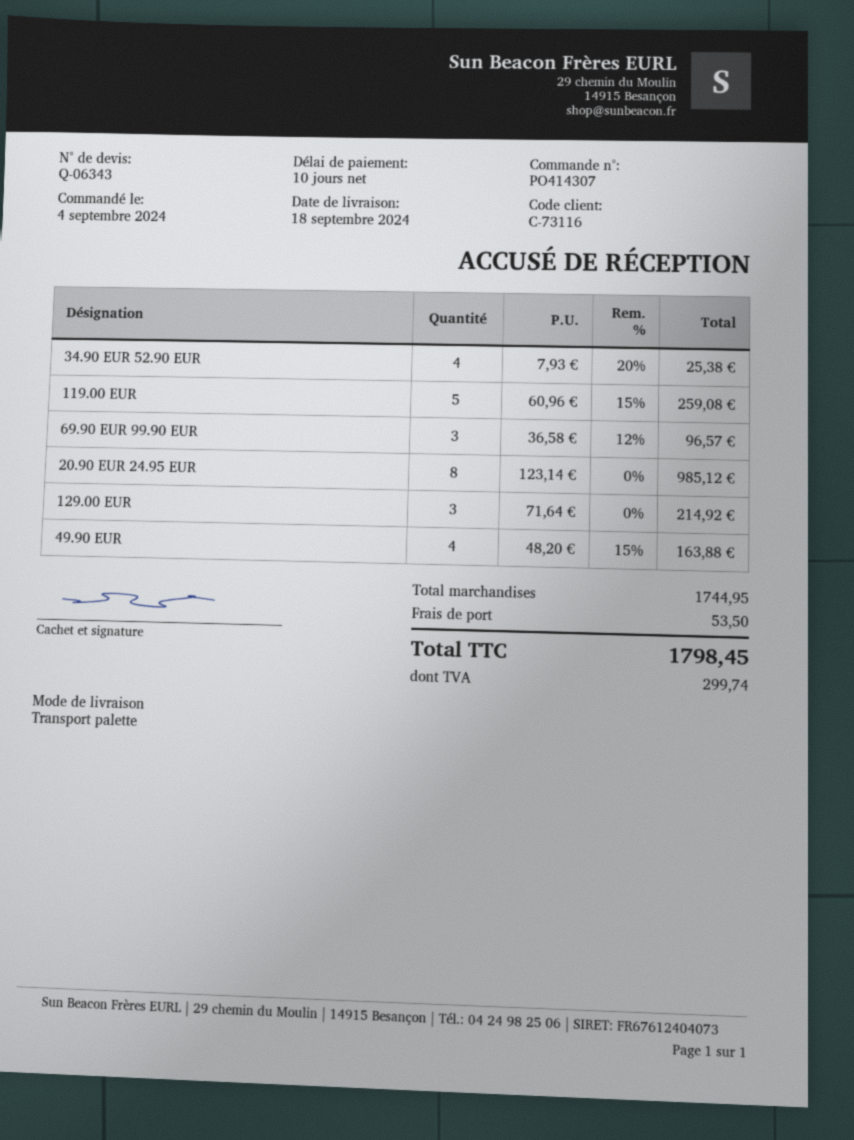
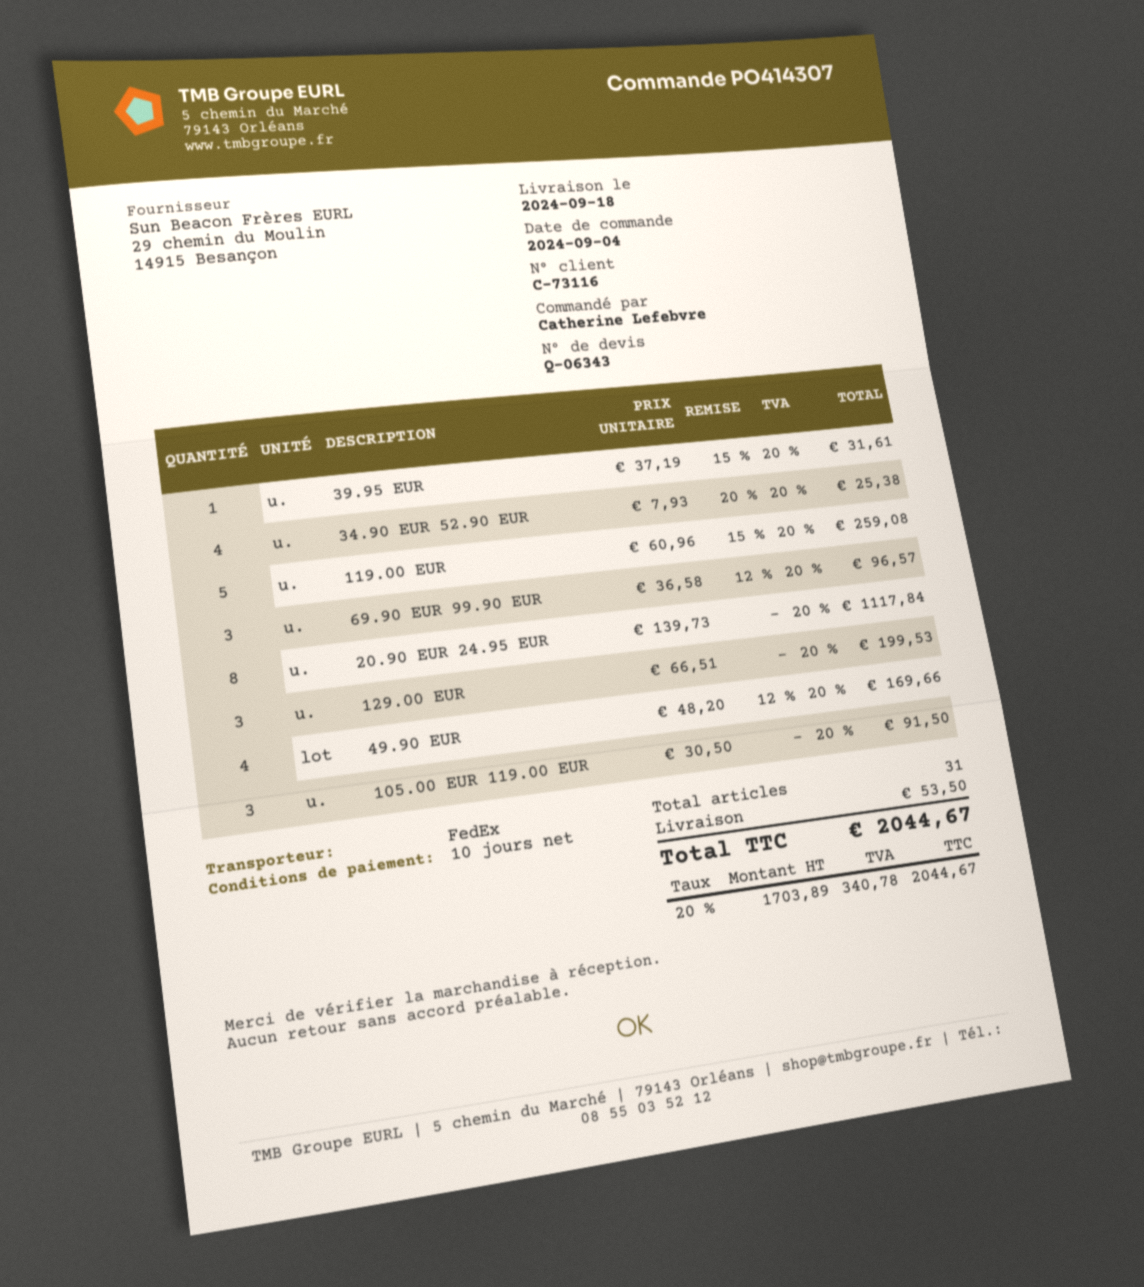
shipping method: pallet freight -> FedEx
20.90 EUR 24.95 EUR: 8 x 123.14 = 985.12 -> 8 x 139.73 = 1117.84
129.00 EUR: 3 x 71.64 = 214.92 -> 3 x 66.51 = 199.53
49.90 EUR: 4 x 48.20 - 15% = 163.88 -> 4 x 48.20 - 12% = 169.66
39.95 EUR: none -> 1 x 37.19 - 15% = 31.61
105.00 EUR 119.00 EUR: none -> 3 x 30.50 = 91.50
tax: 299.74 -> 340.78
total: 1798.45 -> 2044.67

